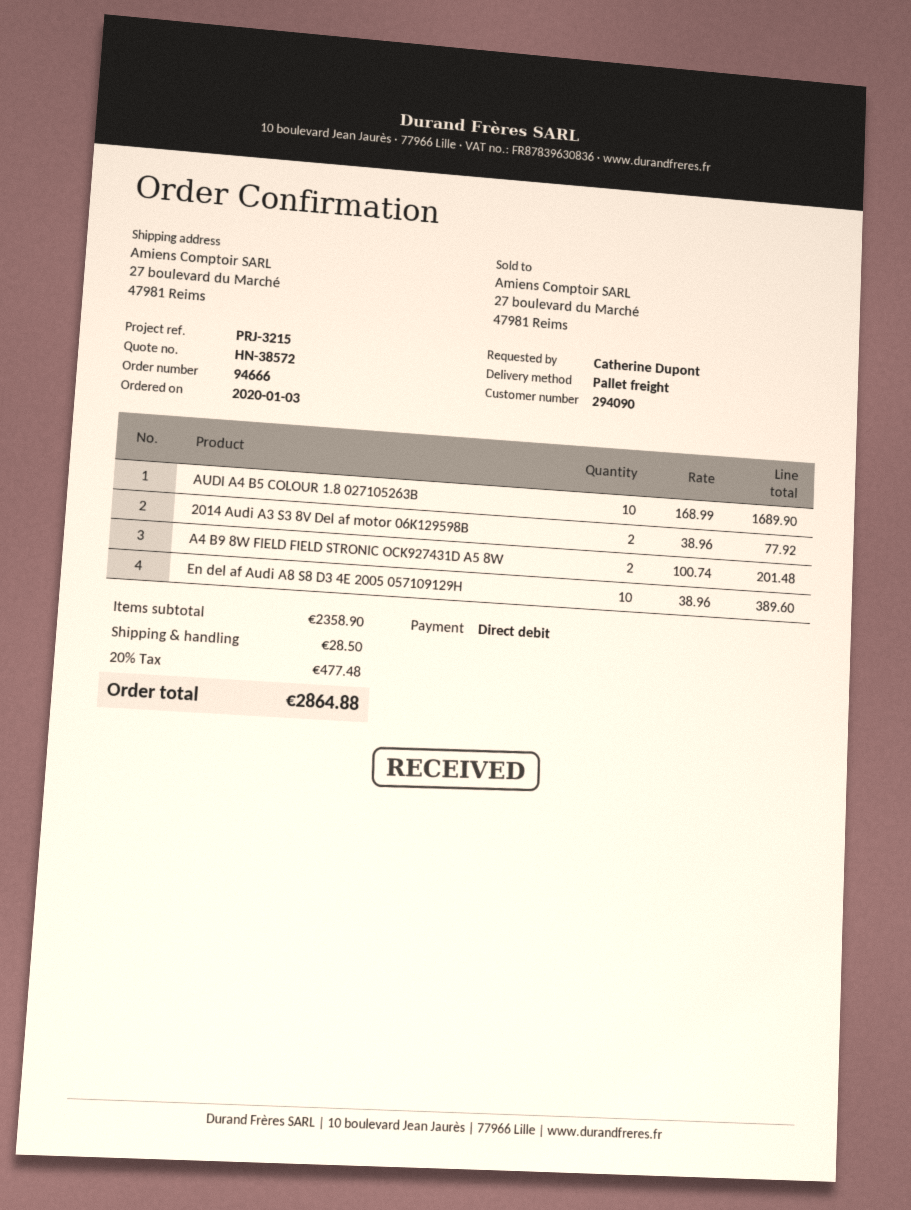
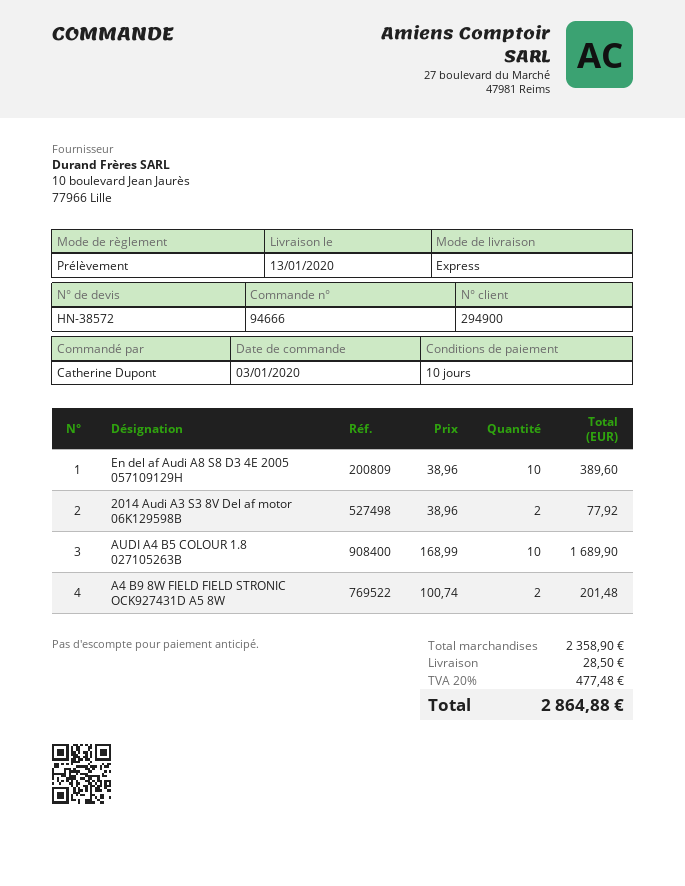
customer number: 294090 -> 294900
shipping method: pallet freight -> express

